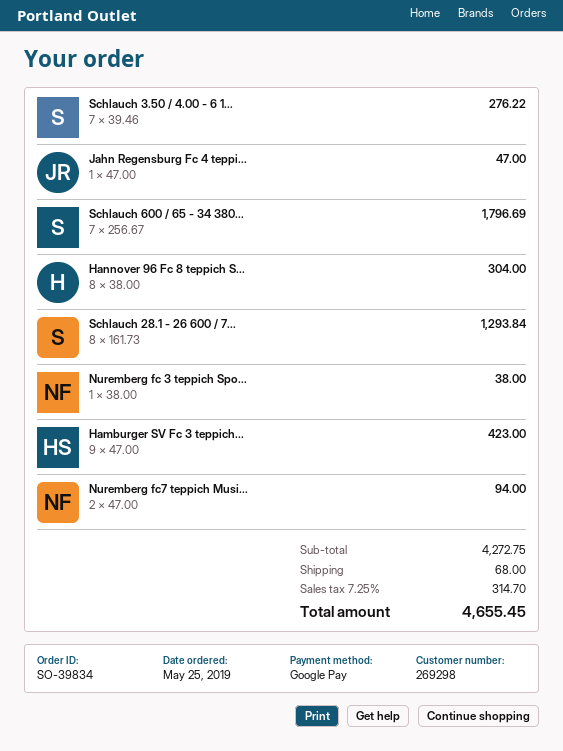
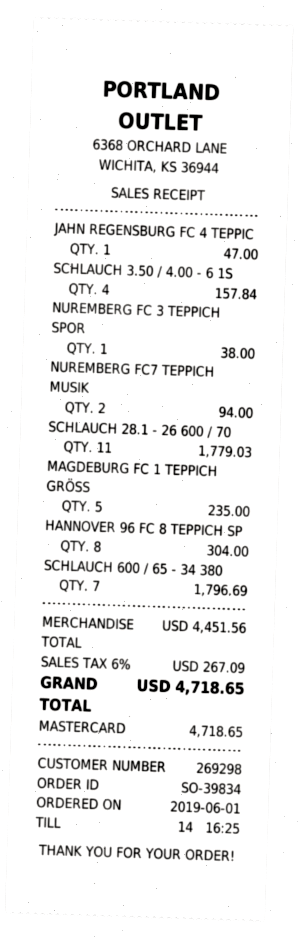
order date: 2019-05-25 -> 2019-06-01
payment method: Google Pay -> Mastercard
Schlauch 3.50 / 4.00 - 6 1...: 7 for 276.22 -> 4 for 157.84
Schlauch 28.1 - 26 600 / 7...: 8 for 1293.84 -> 11 for 1779.03
Hamburger SV Fc 3 teppich...: 9 for 423.00 -> none
MAGDEBURG FC 1 TEPPICH GRÖSS: none -> 5 for 235.00
subtotal: 4272.75 -> 4451.56
shipping: 68.00 -> none
tax: 7.25% = 314.70 -> 6% = 267.09
total: 4655.45 -> 4718.65

